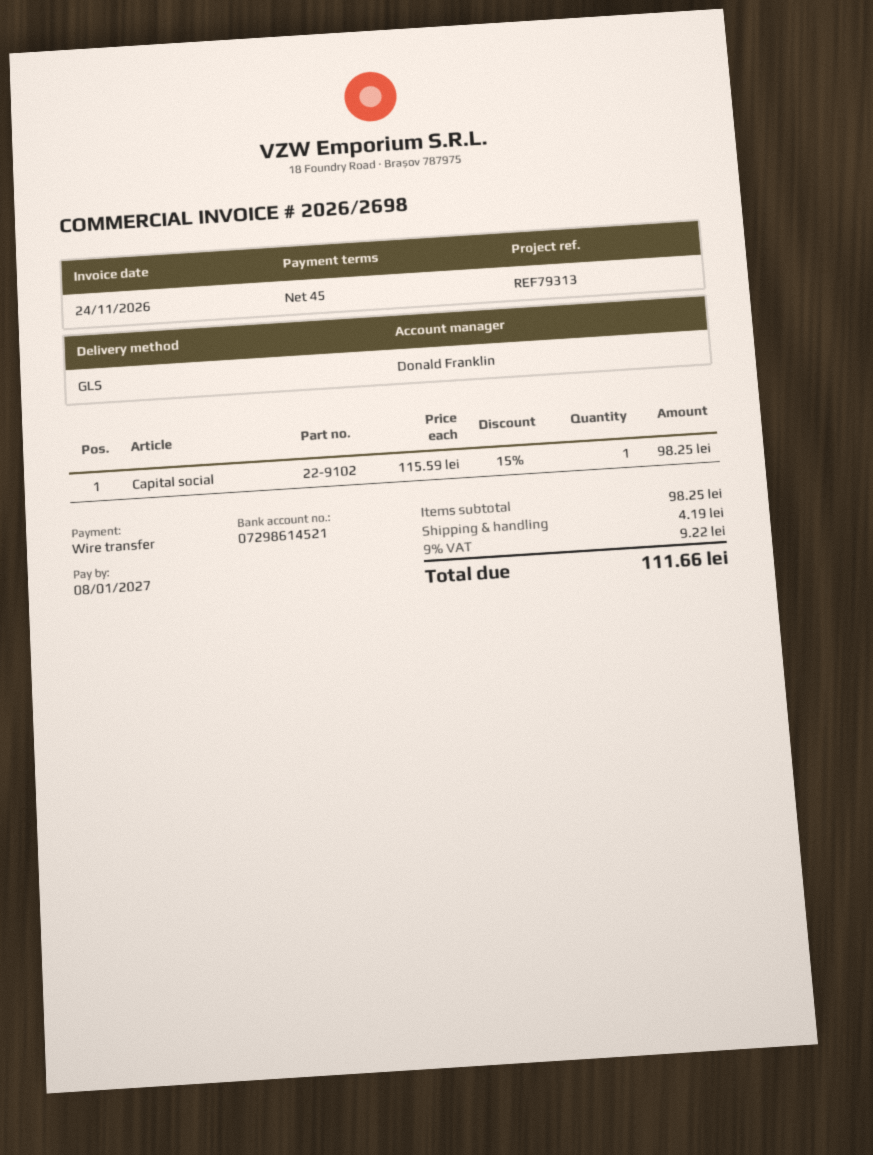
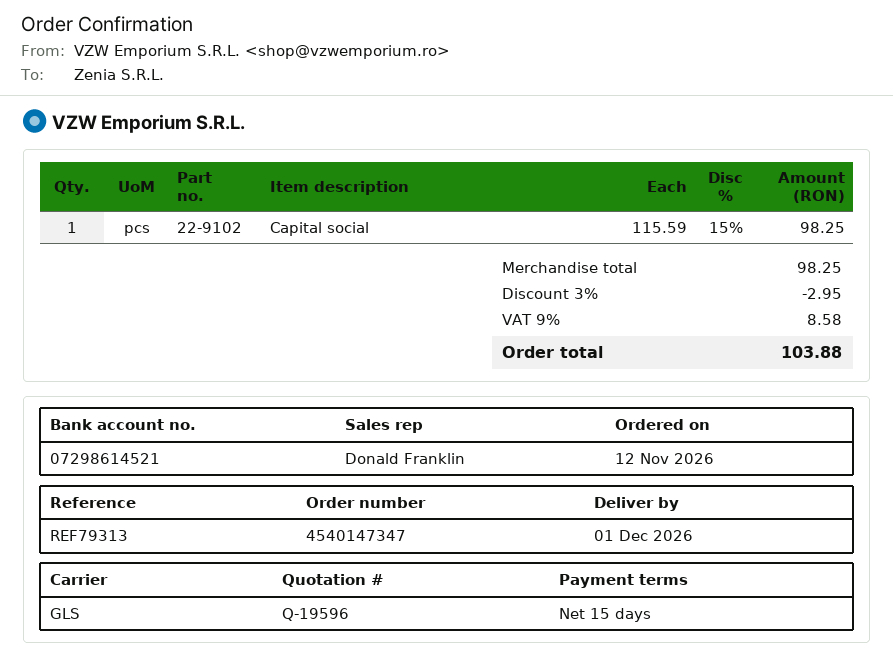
payment terms: 45 days -> 15 days
discount: none -> 3% = 2.95
shipping: 4.19 -> none
tax: 9% = 9.22 -> 9% = 8.58
total: 111.66 -> 103.88

